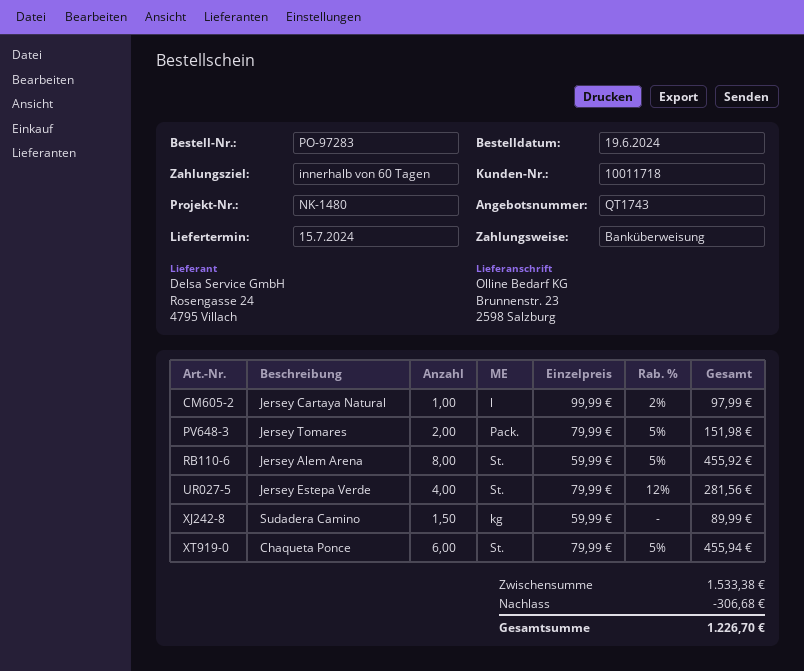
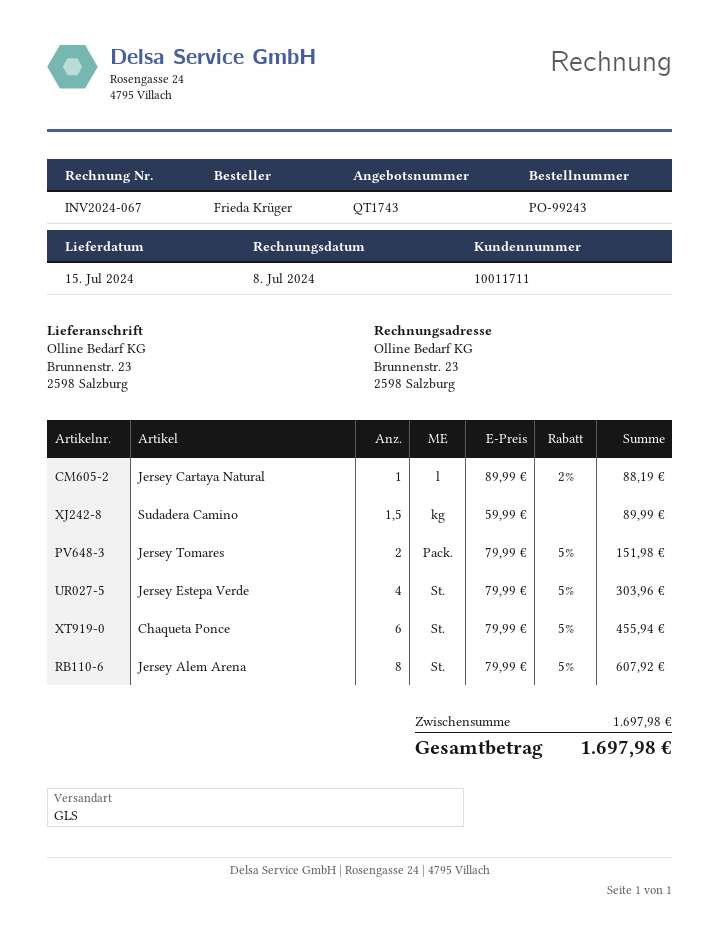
order number: PO-97283 -> PO-99243
customer number: 10011718 -> 10011711
Jersey Cartaya Natural: 1 x 99.99 - 2% = 97.99 -> 1 x 89.99 - 2% = 88.19
Jersey Alem Arena: 8 x 59.99 - 5% = 455.92 -> 8 x 79.99 - 5% = 607.92
Jersey Estepa Verde: 4 x 79.99 - 12% = 281.56 -> 4 x 79.99 - 5% = 303.96
subtotal: 1533.38 -> 1697.98
discount: 306.68 -> none
total: 1226.70 -> 1697.98

